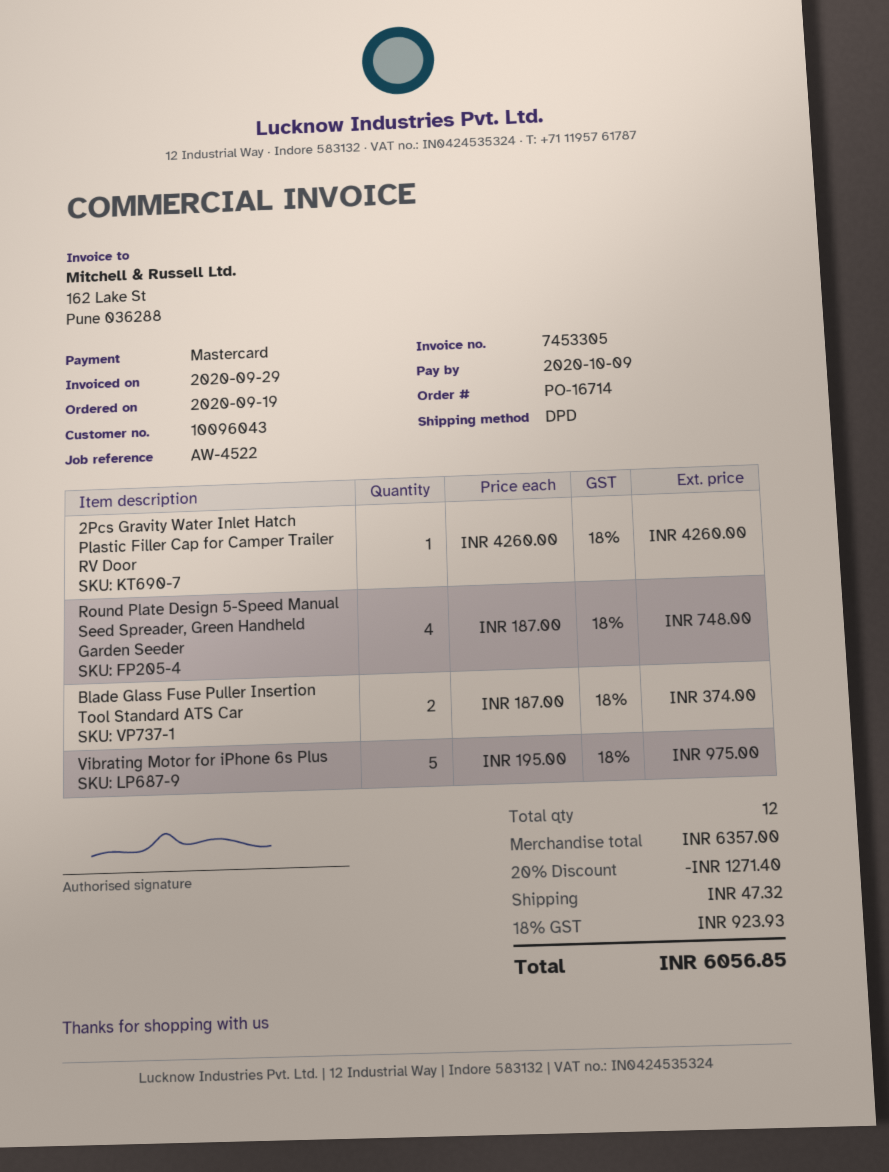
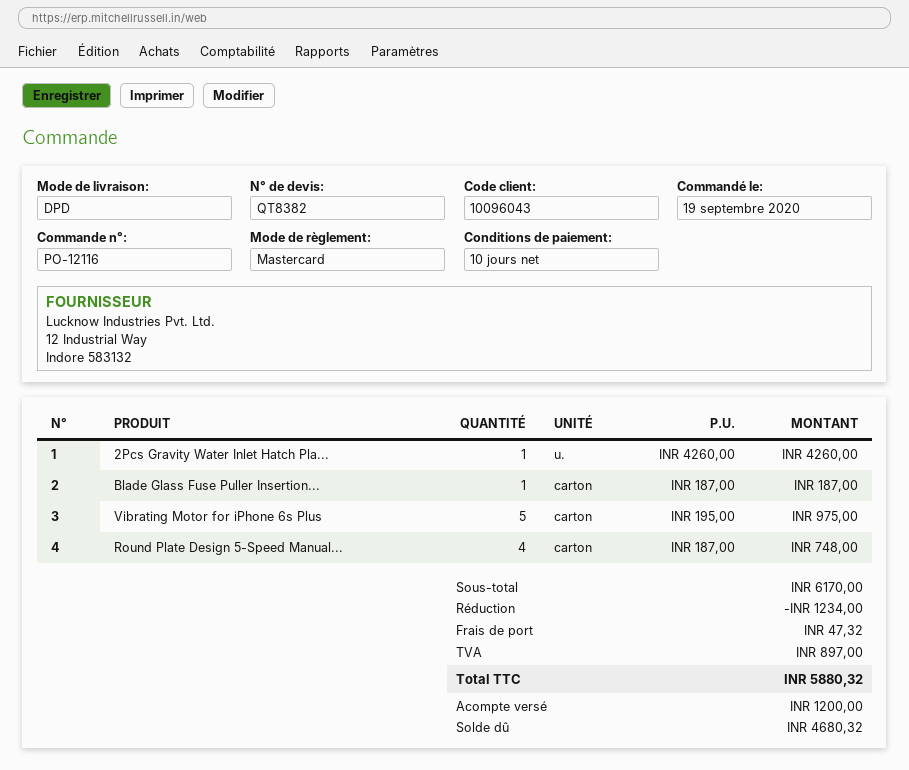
order number: PO-16714 -> PO-12116
Blade Glass Fuse Puller Insertion Tool Standard ATS Car: 2 x 187.00 = 374.00 -> 1 x 187.00 = 187.00
subtotal: 6357.00 -> 6170.00
discount: 1271.40 -> 1234.00
tax: 923.93 -> 897.00
total: 6056.85 -> 5880.32

